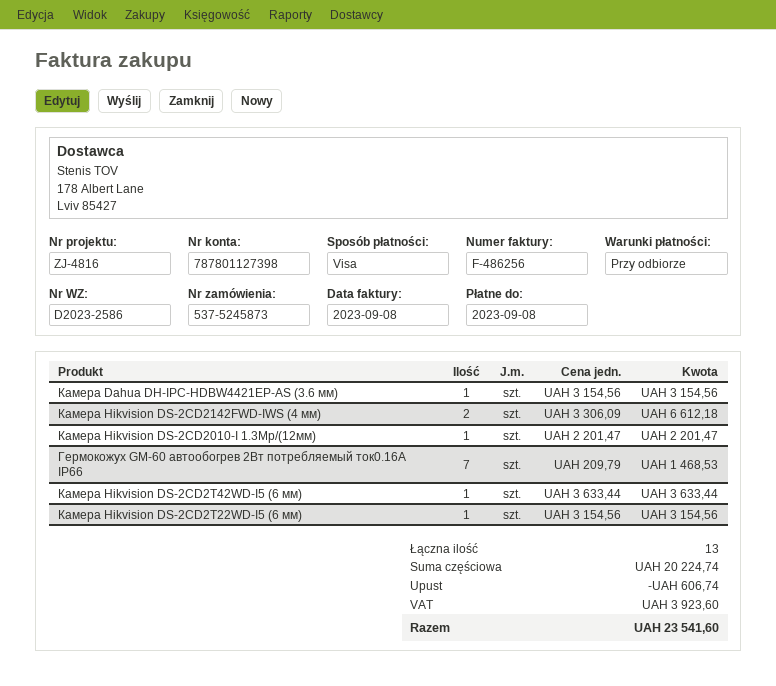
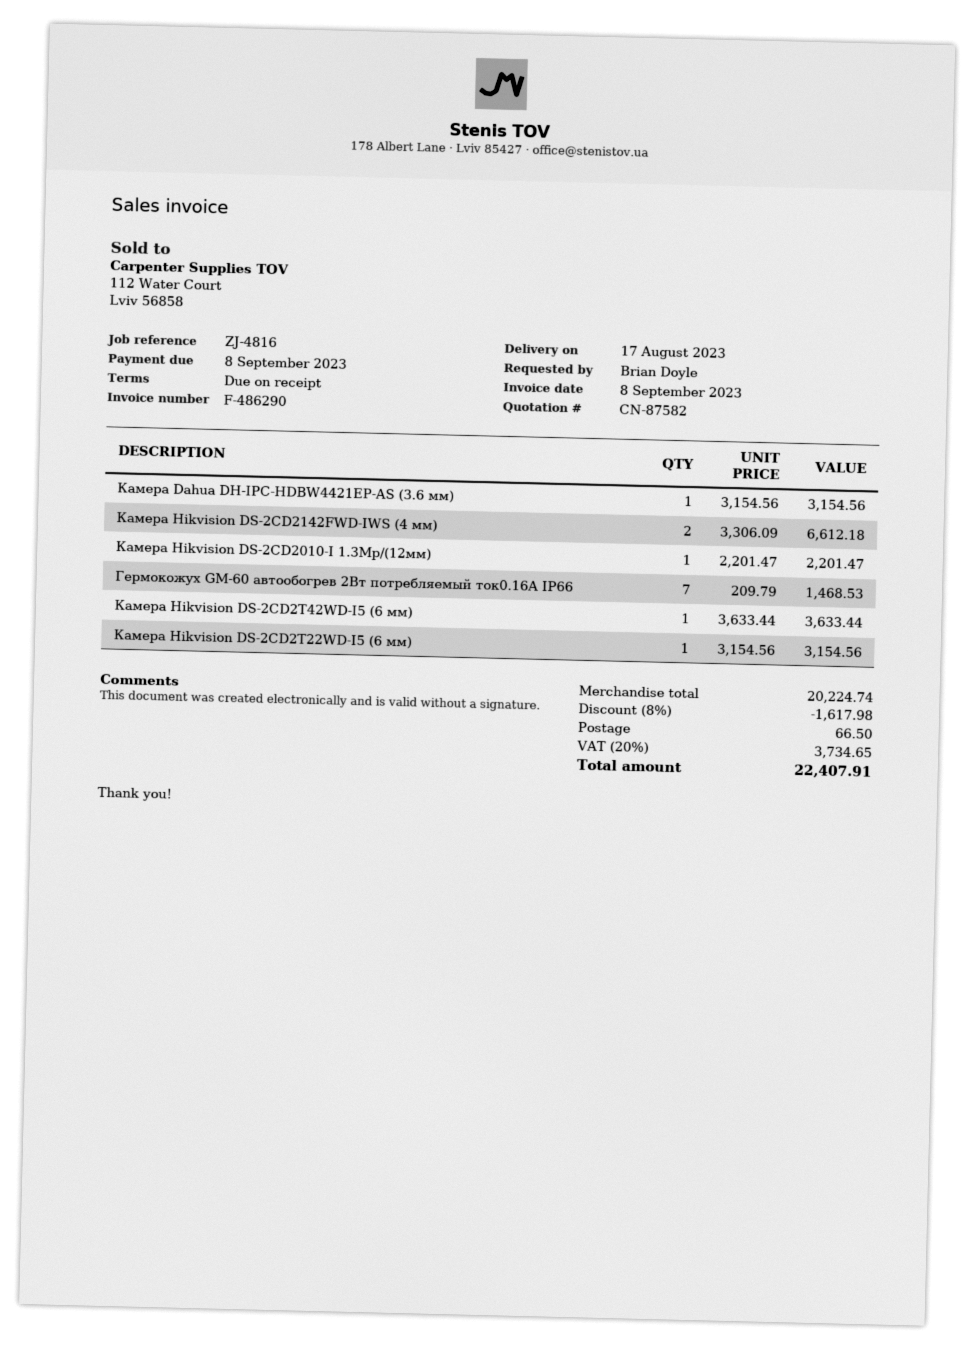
invoice number: F-486256 -> F-486290
discount: 606.74 -> 1617.98
shipping: none -> 66.50
tax: 3923.60 -> 3734.65
total: 23541.60 -> 22407.91

